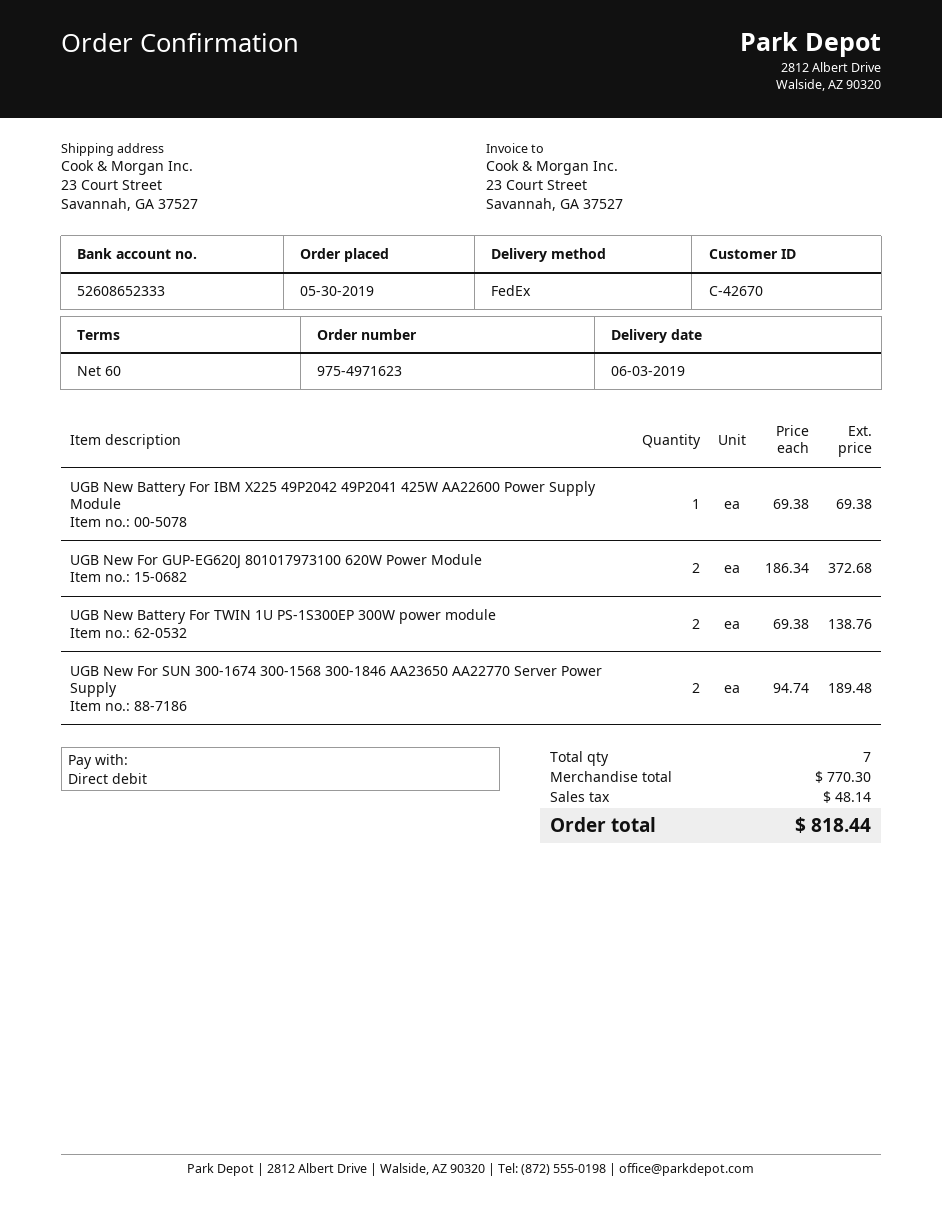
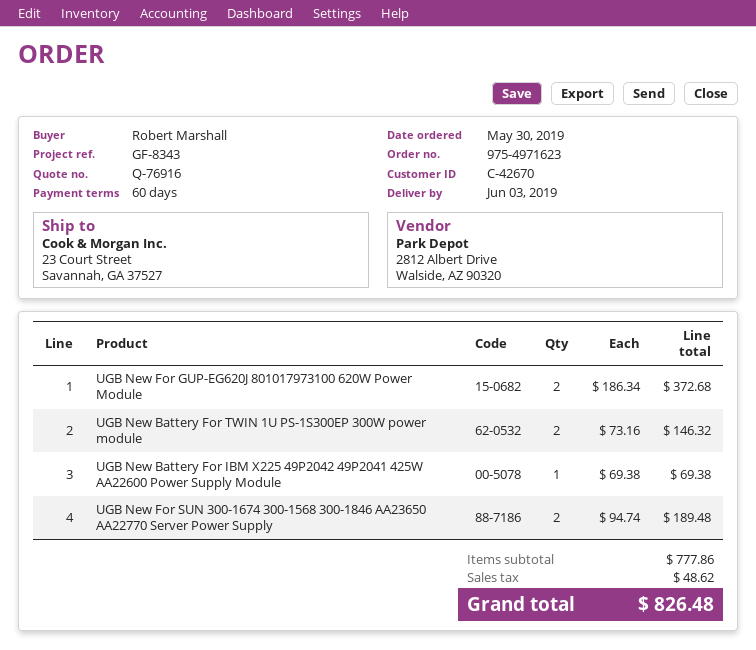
UGB New Battery For TWIN 1U PS-1S300EP 300W power module: 2 x 69.38 = 138.76 -> 2 x 73.16 = 146.32
subtotal: 770.30 -> 777.86
tax: 48.14 -> 48.62
total: 818.44 -> 826.48

